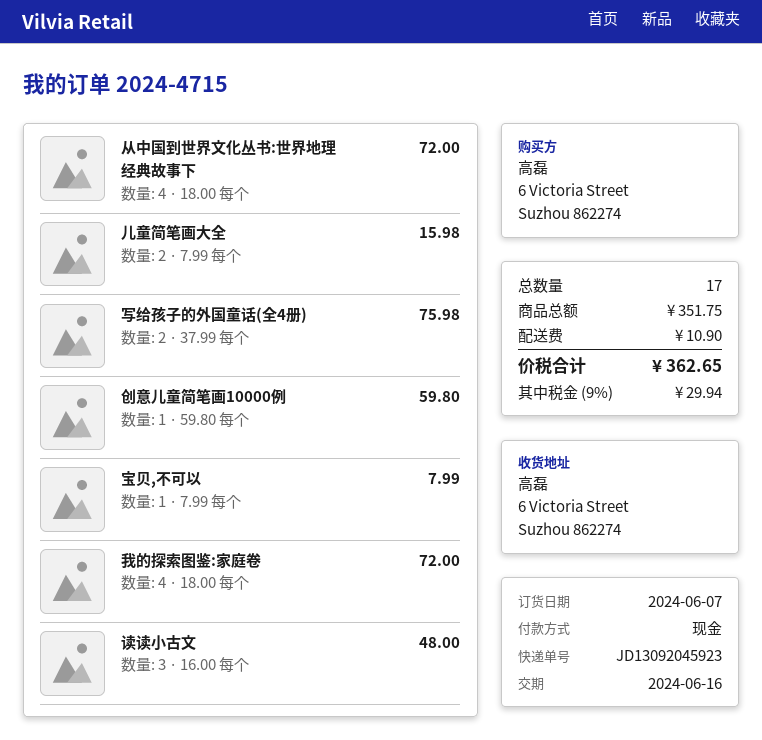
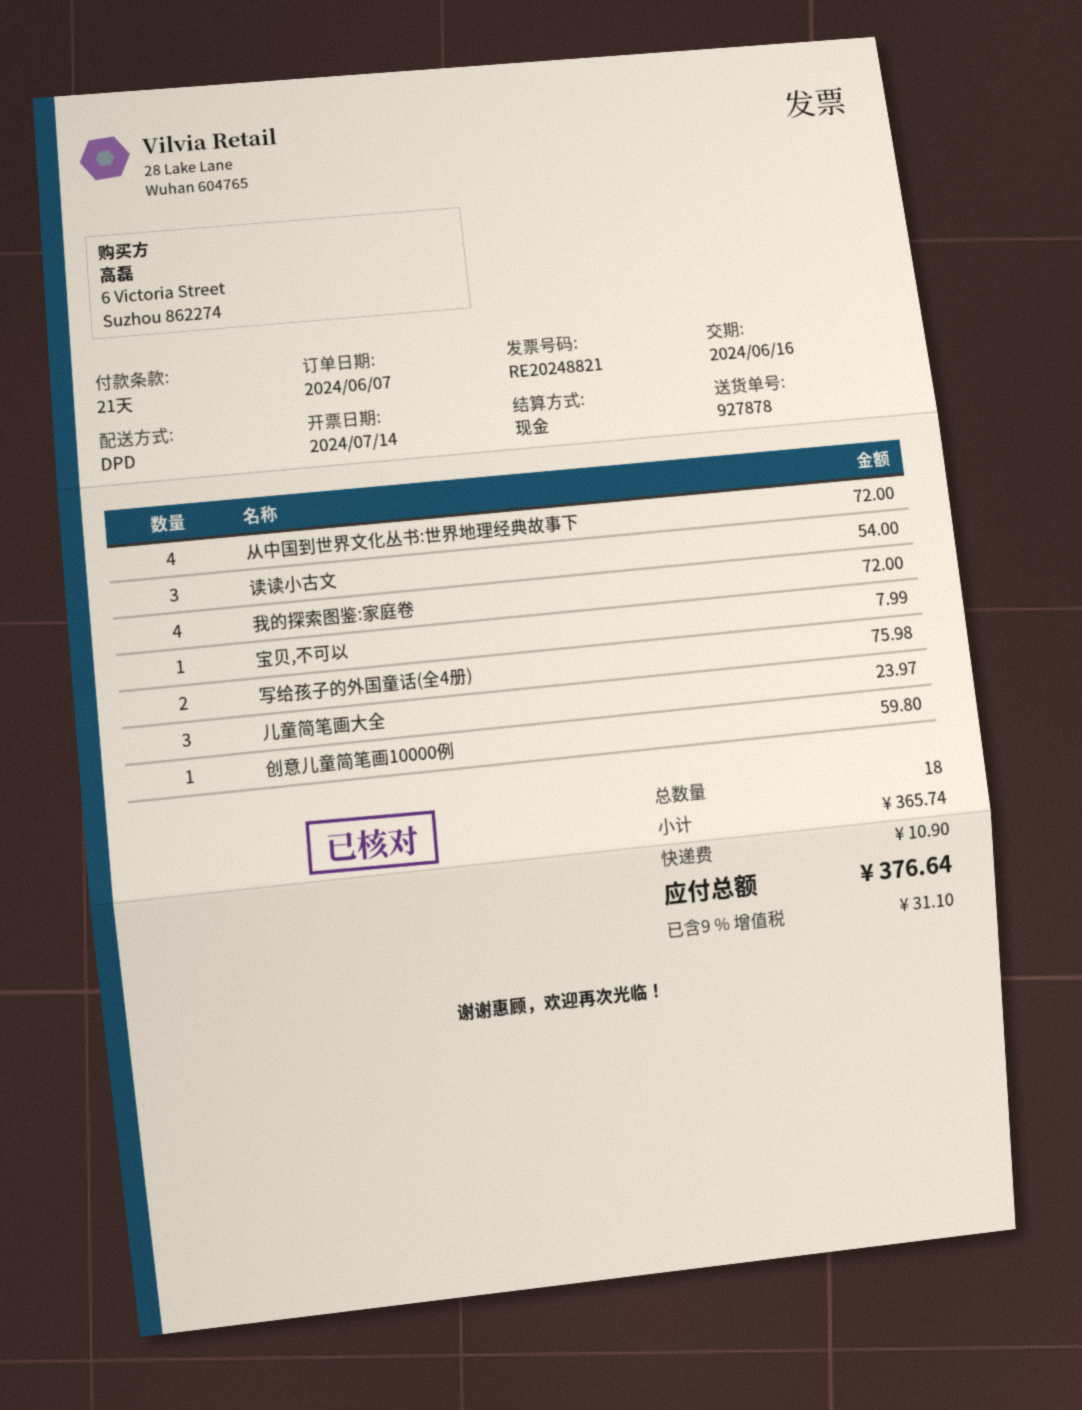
儿童简笔画大全: 2 for 15.98 -> 3 for 23.97
读读小古文: 3 for 48.00 -> 3 for 54.00
total quantity: 17 -> 18
subtotal: 351.75 -> 365.74
tax: 9% = 29.94 -> 9% = 31.10
total: 362.65 -> 376.64

